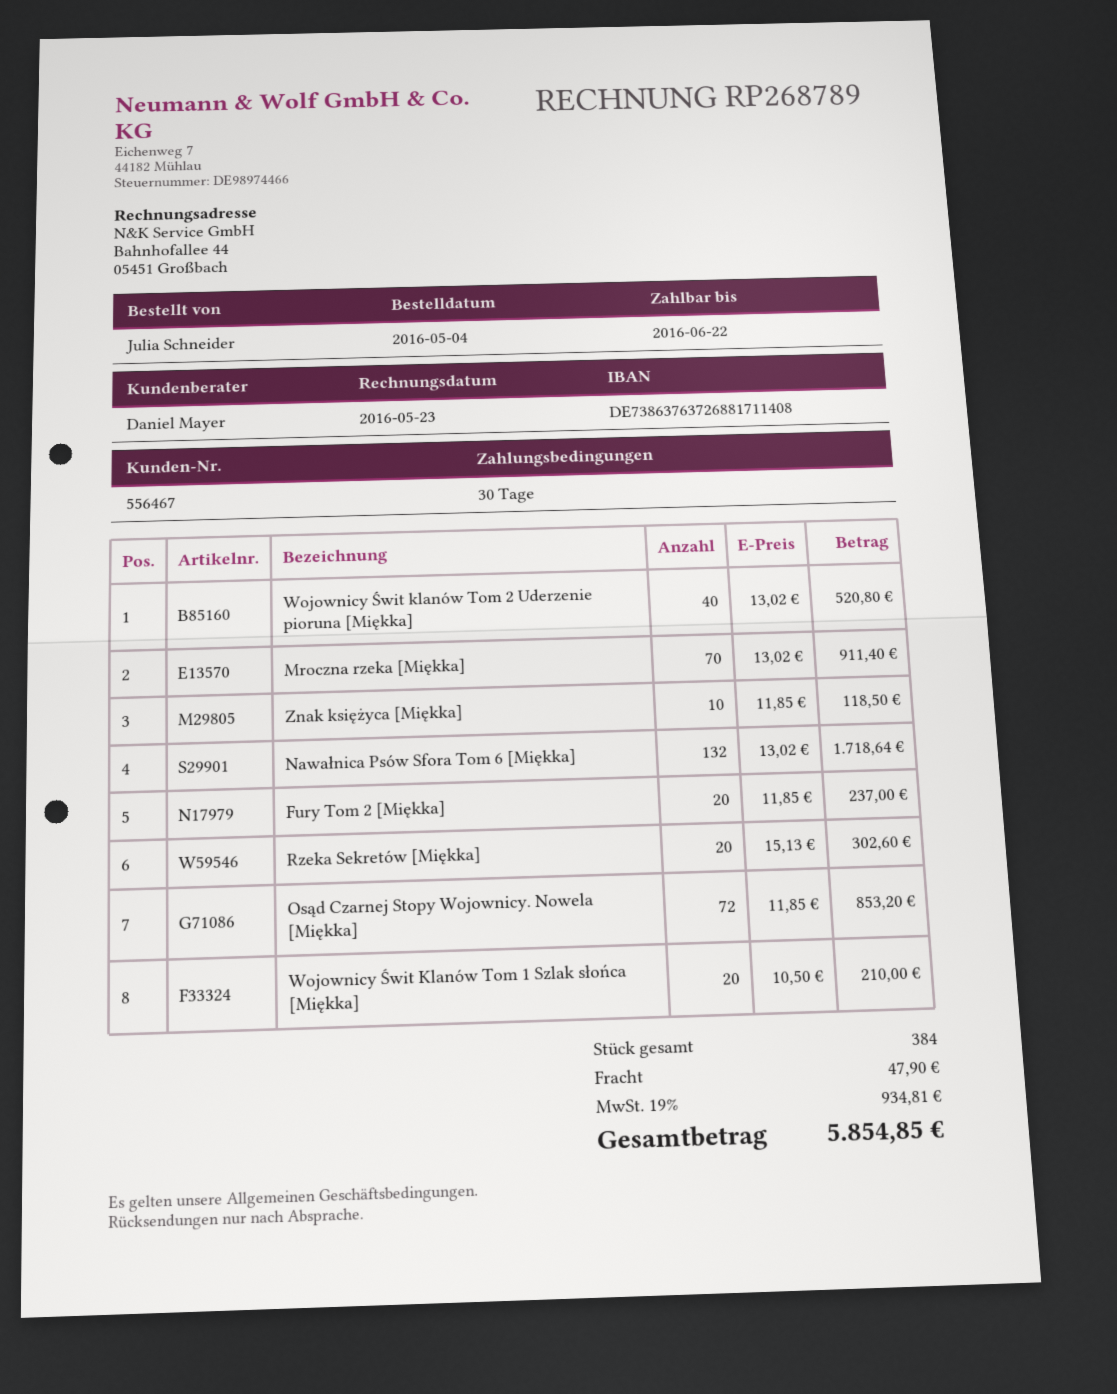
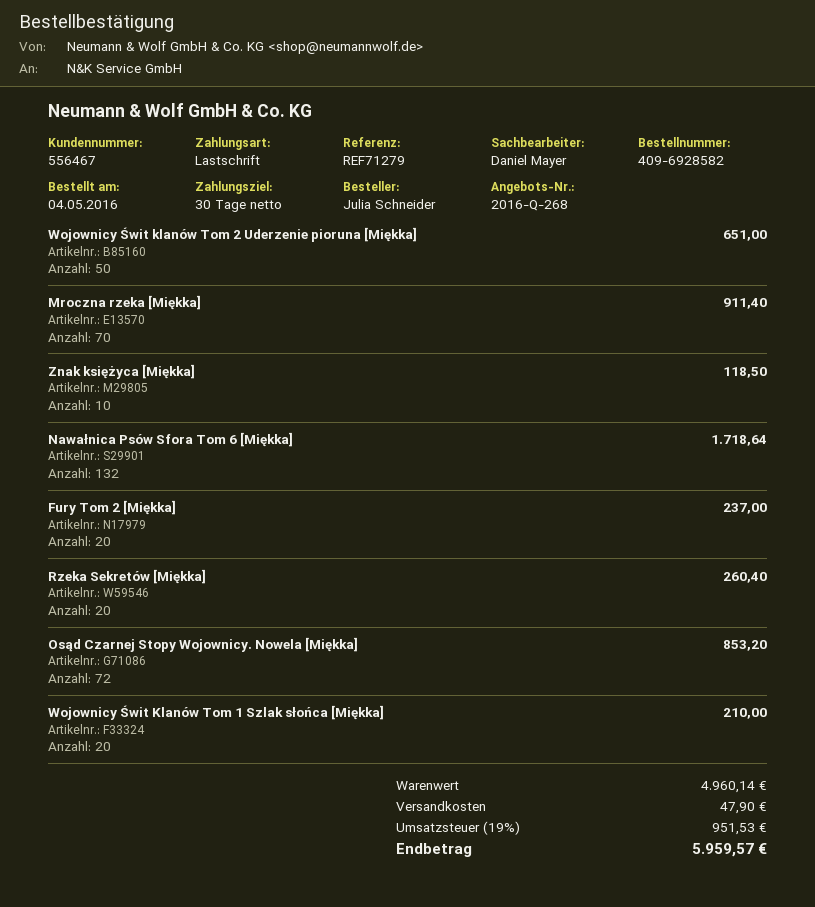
Wojownicy Świt klanów Tom 2 Uderzenie pioruna [Miękka]: 40 for 520.80 -> 50 for 651.00
Rzeka Sekretów [Miękka]: 20 for 302.60 -> 20 for 260.40
tax: 19% = 934.81 -> 19% = 951.53
total: 5854.85 -> 5959.57

